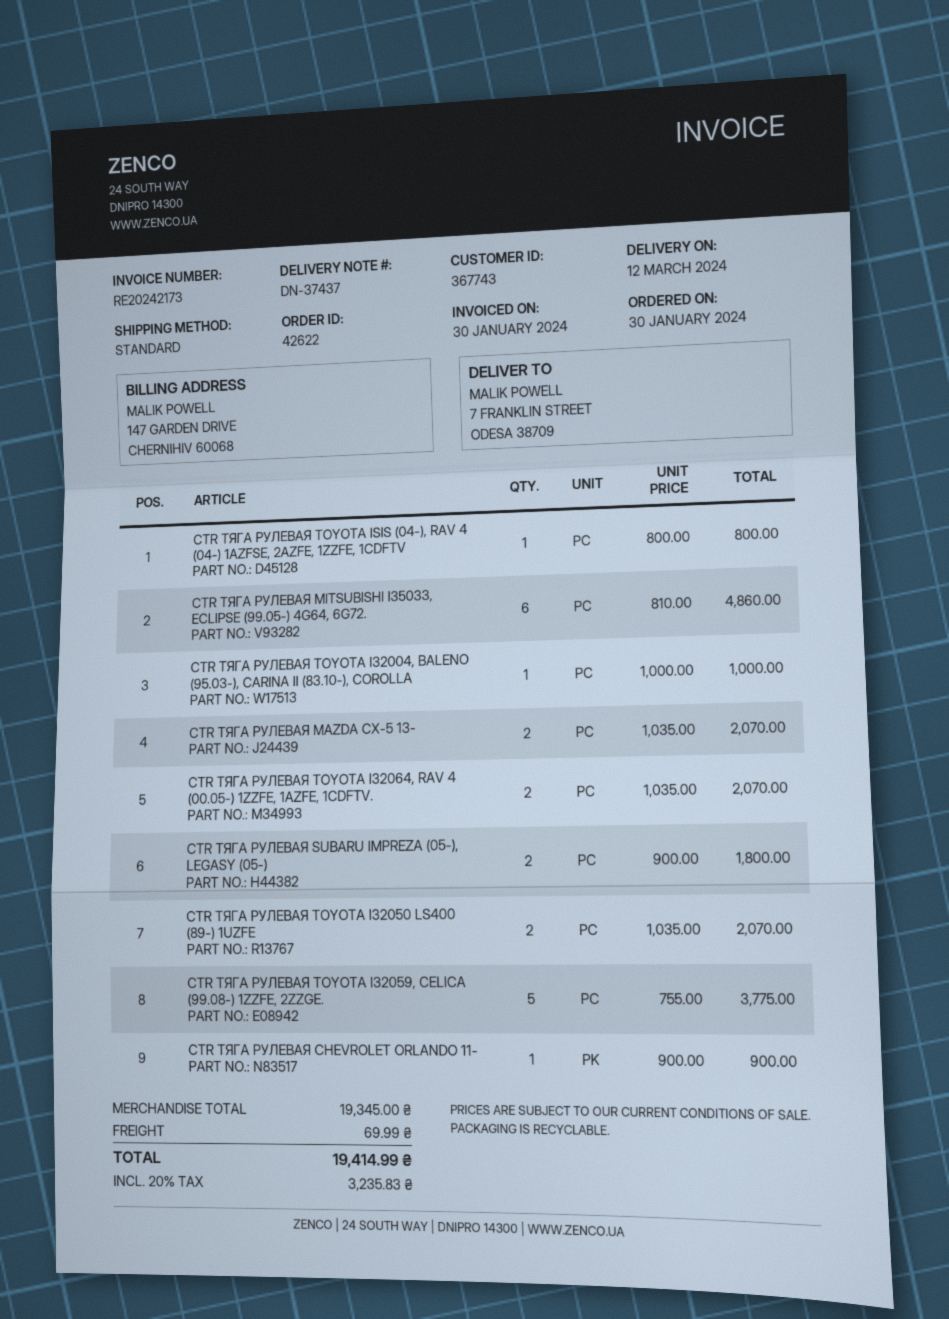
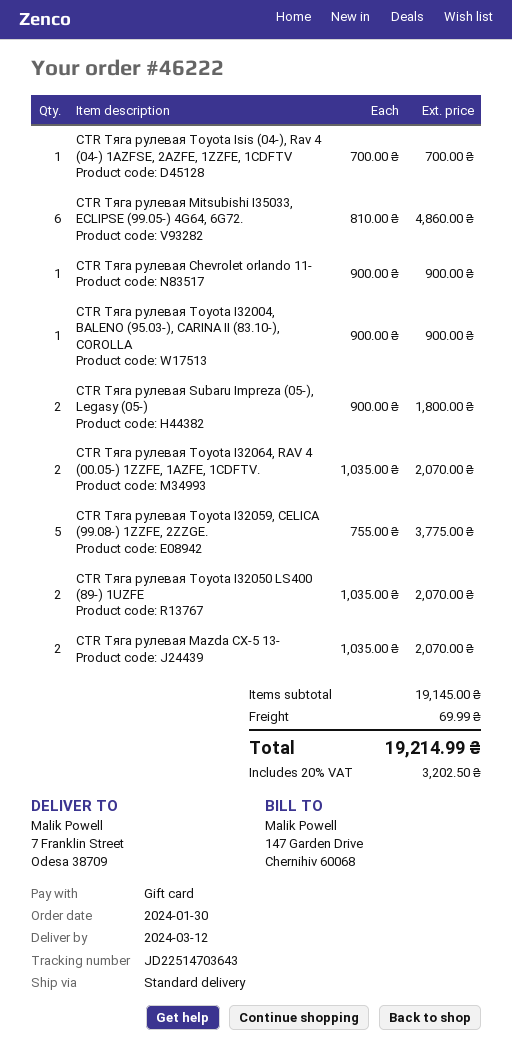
order number: 42622 -> 46222
CTR ТЯГА РУЛЕВАЯ TOYOTA ISIS (04-), RAV 4 (04-) 1AZFSE, 2AZFE, 1ZZFE, 1CDFTV: 1 x 800.00 = 800.00 -> 1 x 700.00 = 700.00
CTR ТЯГА РУЛЕВАЯ TOYOTA I32004, BALENO (95.03-), CARINA II (83.10-), COROLLA: 1 x 1000.00 = 1000.00 -> 1 x 900.00 = 900.00
subtotal: 19345.00 -> 19145.00
tax: 20% = 3235.83 -> 20% = 3202.50
total: 19414.99 -> 19214.99

